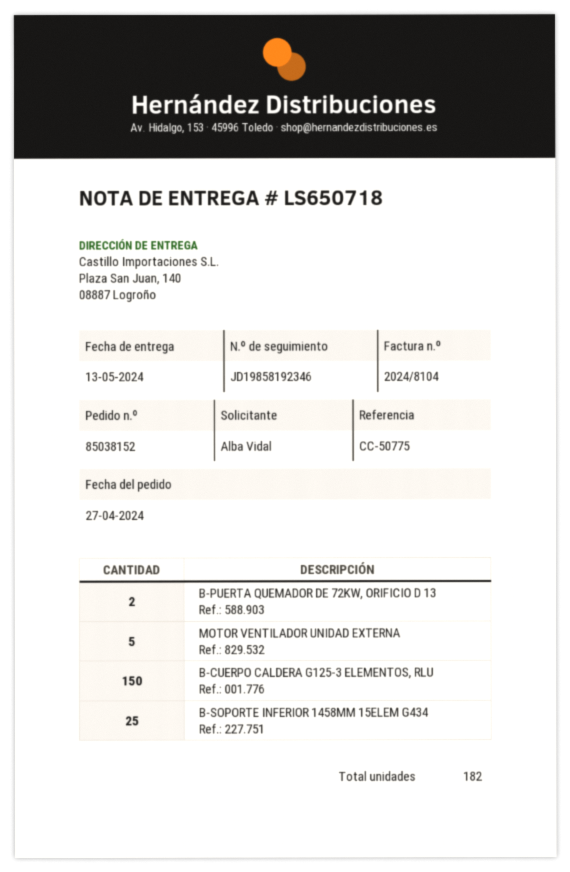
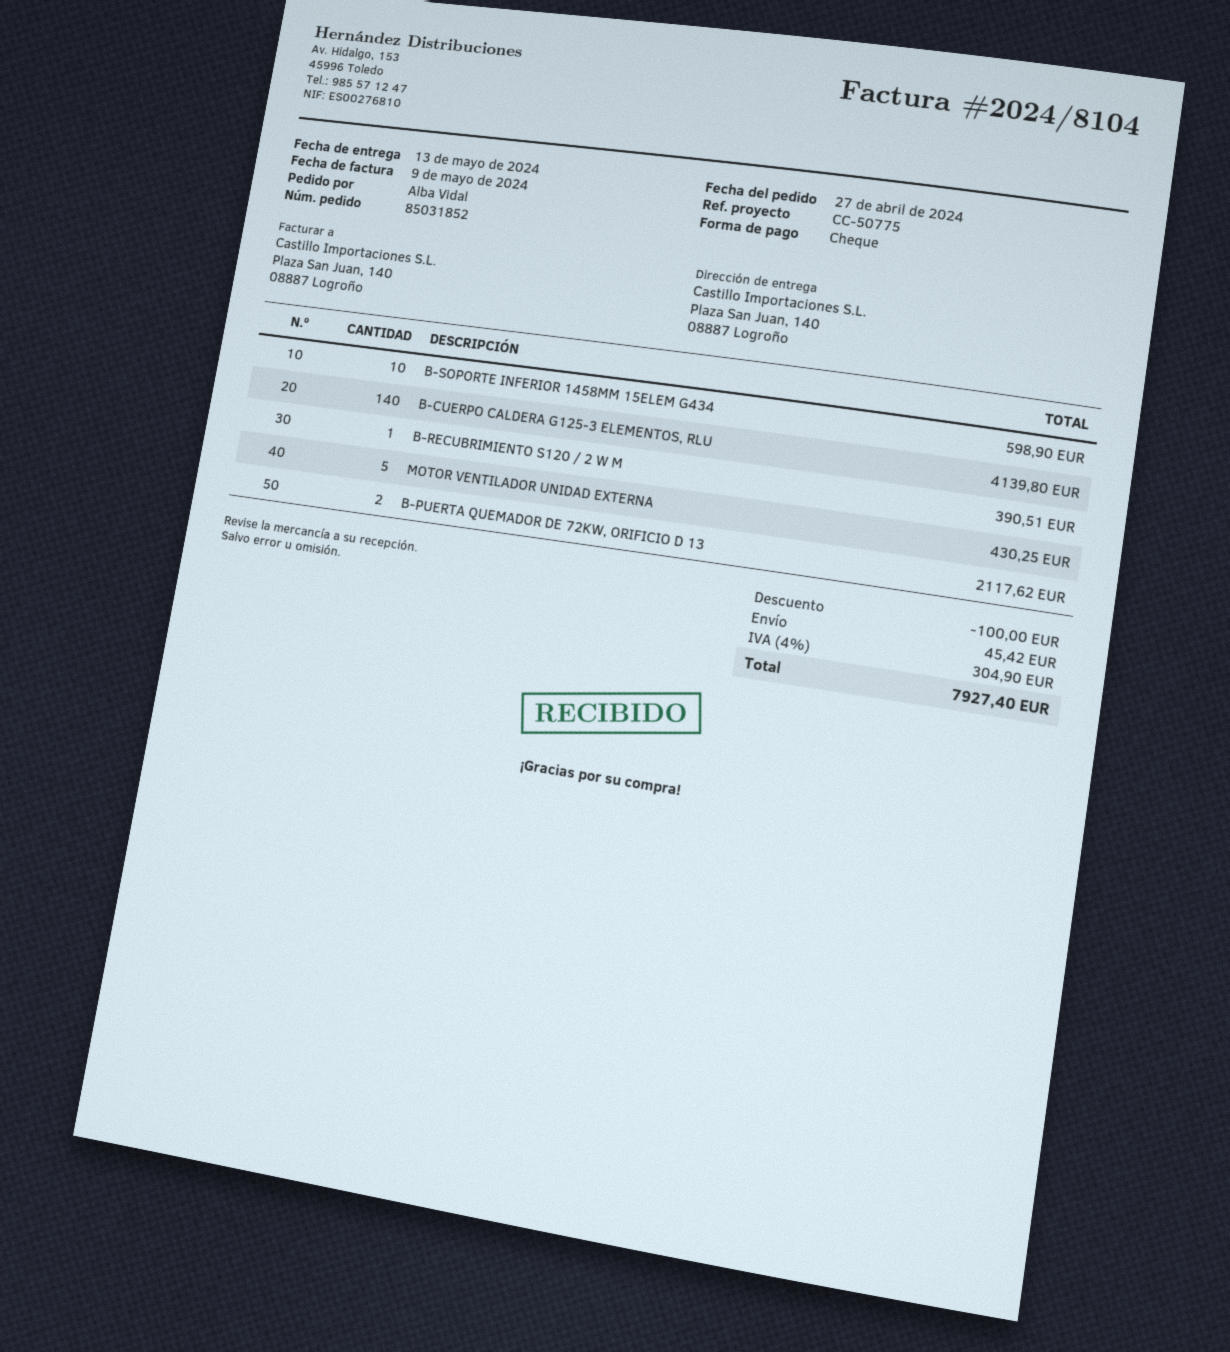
order number: 85038152 -> 85031852
B-CUERPO CALDERA G125-3 ELEMENTOS, RLU: 150 -> 140
B-SOPORTE INFERIOR 1458MM 15ELEM G434: 25 -> 10
B-RECUBRIMIENTO S120 / 2 W M: none -> 1

